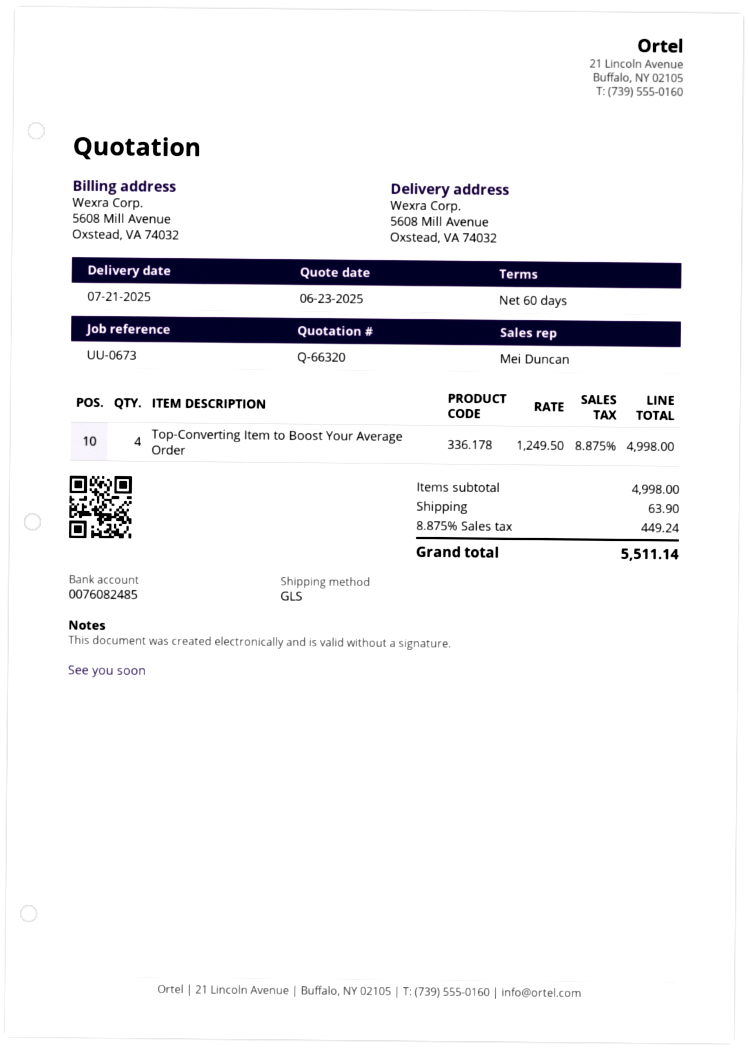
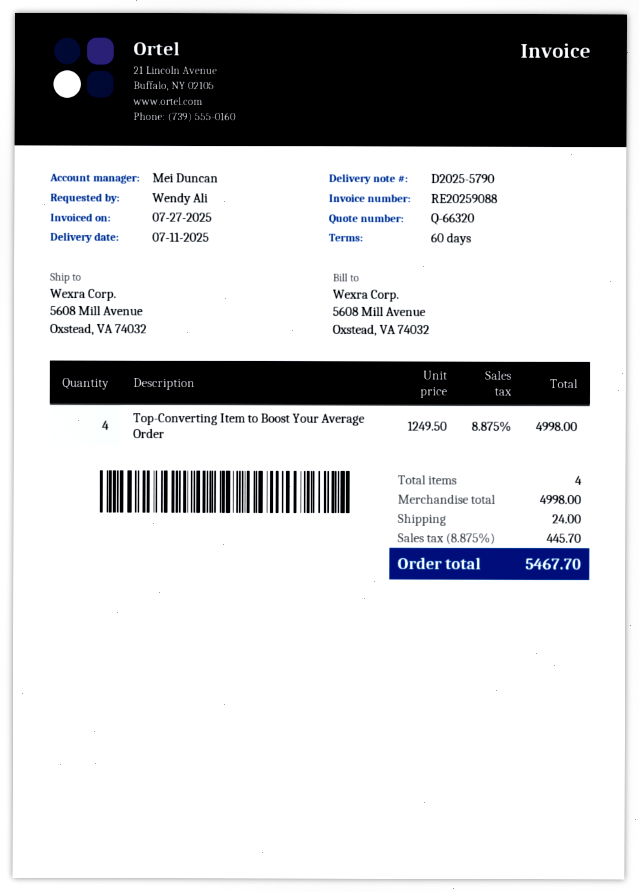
delivery date: 2025-07-21 -> 2025-07-11
shipping: 63.90 -> 24.00
tax: 8.875% = 449.24 -> 8.875% = 445.70
total: 5511.14 -> 5467.70

